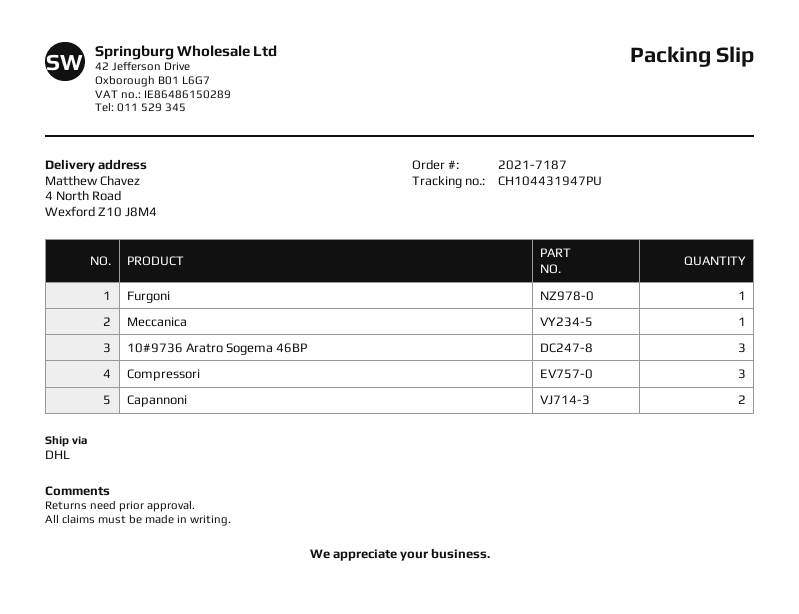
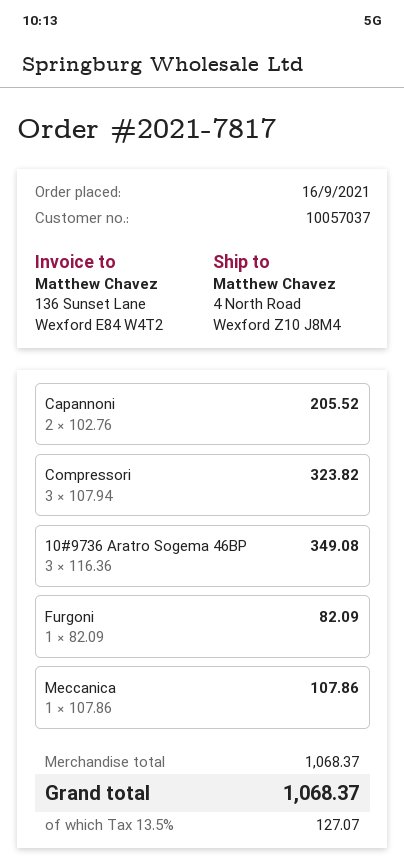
order number: 2021-7187 -> 2021-7817

